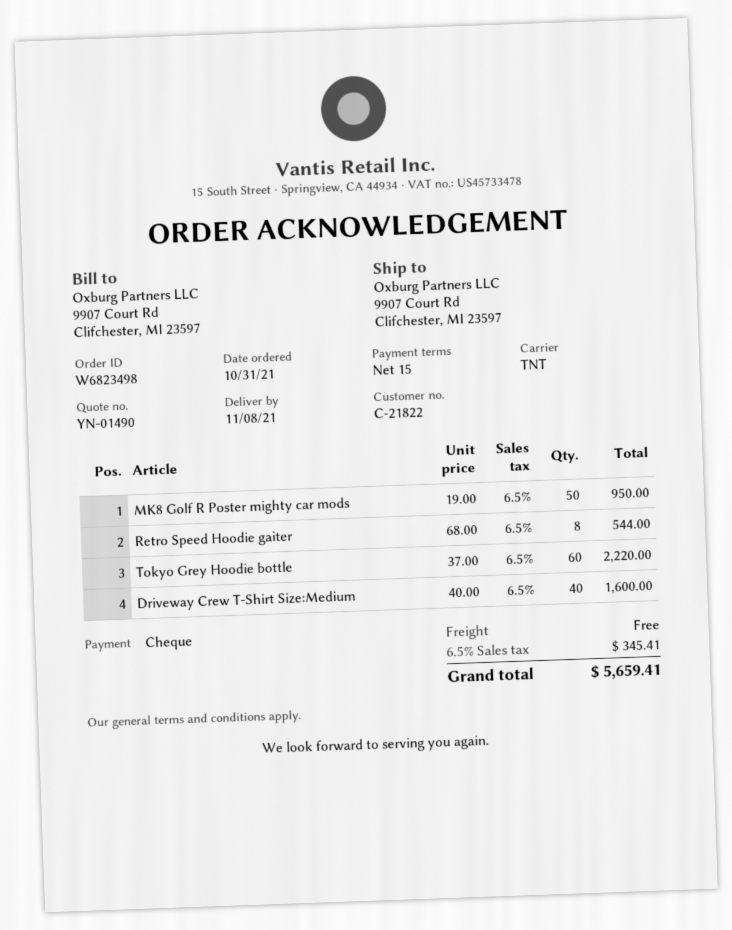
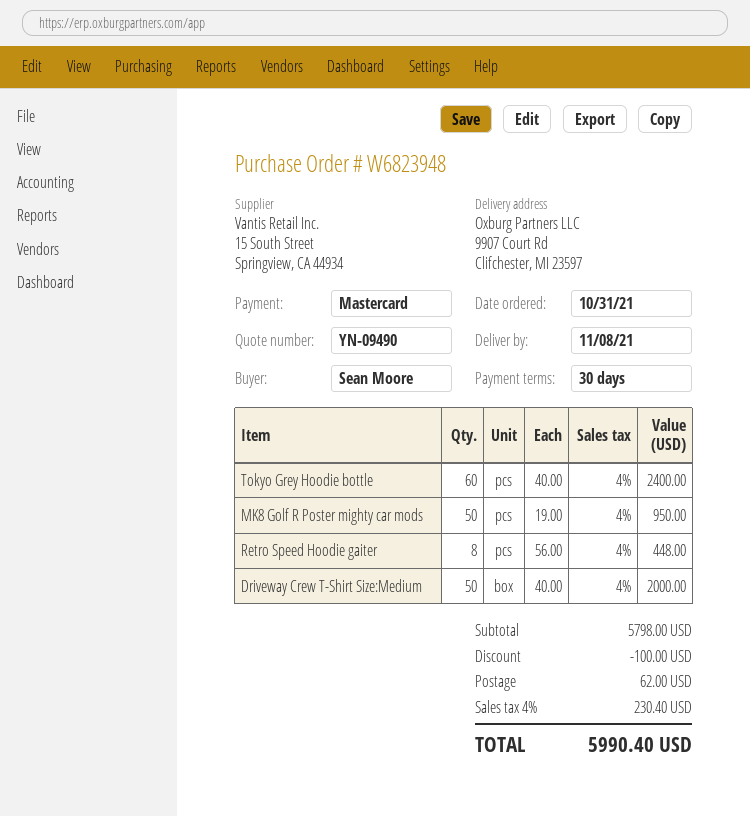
quote number: YN-01490 -> YN-09490
order number: W6823498 -> W6823948
payment terms: 15 days -> 30 days
payment method: cheque -> Mastercard
Retro Speed Hoodie gaiter: 8 x 68.00 = 544.00 -> 8 x 56.00 = 448.00
Tokyo Grey Hoodie bottle: 60 x 37.00 = 2220.00 -> 60 x 40.00 = 2400.00
Driveway Crew T-Shirt Size:Medium: 40 x 40.00 = 1600.00 -> 50 x 40.00 = 2000.00
discount: none -> 100.00
shipping: 0.00 -> 62.00
tax: 6.5% = 345.41 -> 4% = 230.40
total: 5659.41 -> 5990.40

